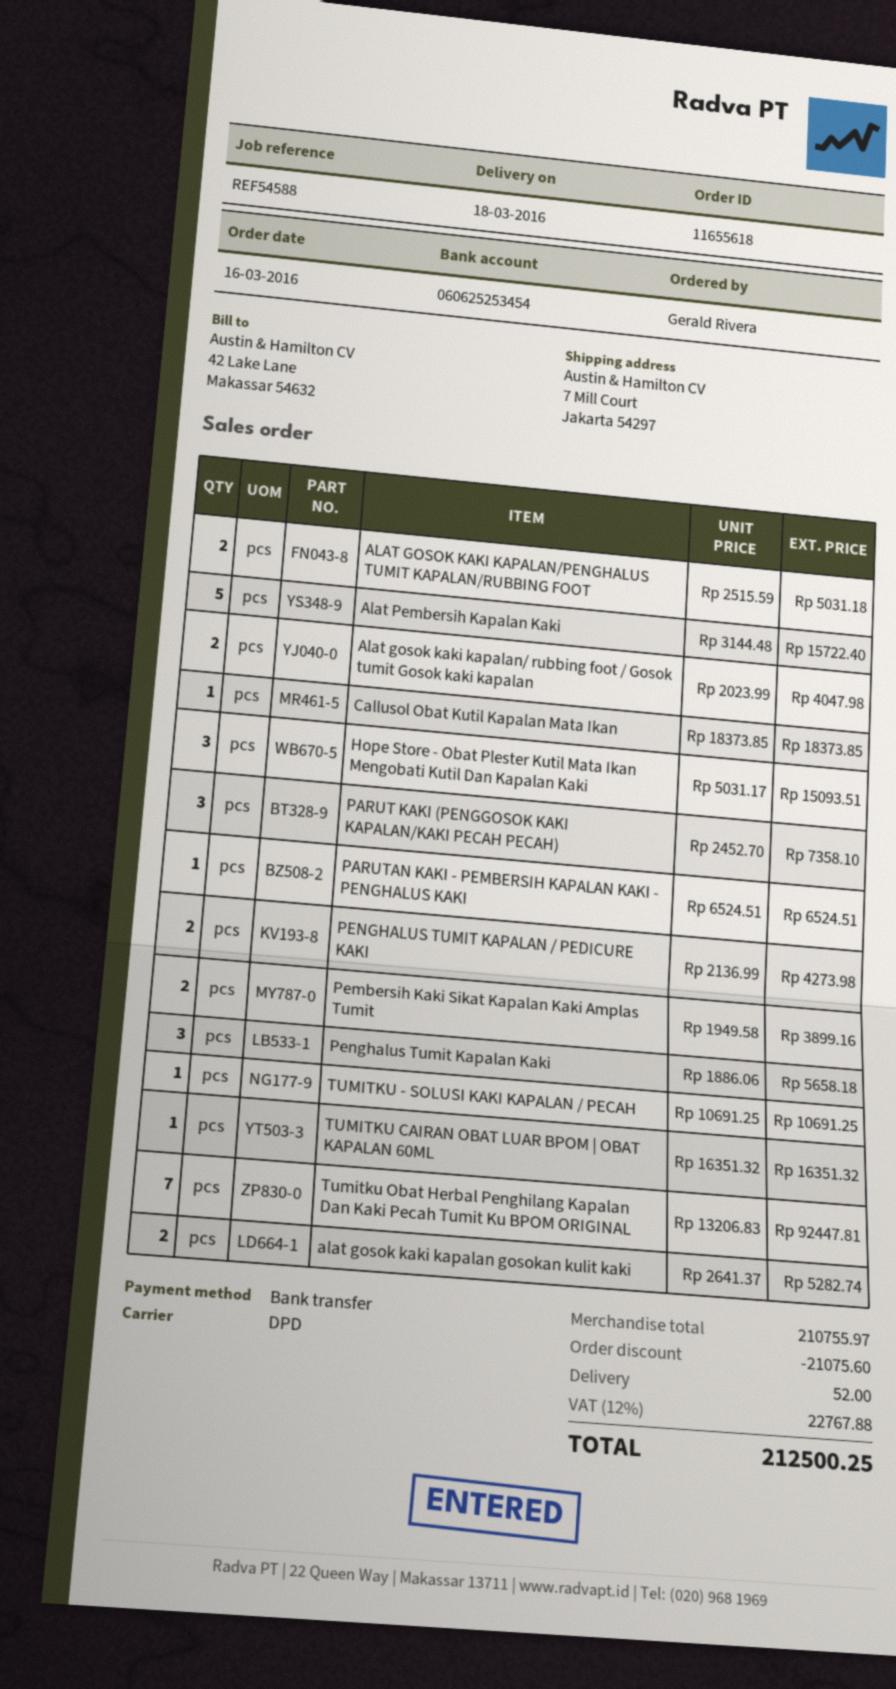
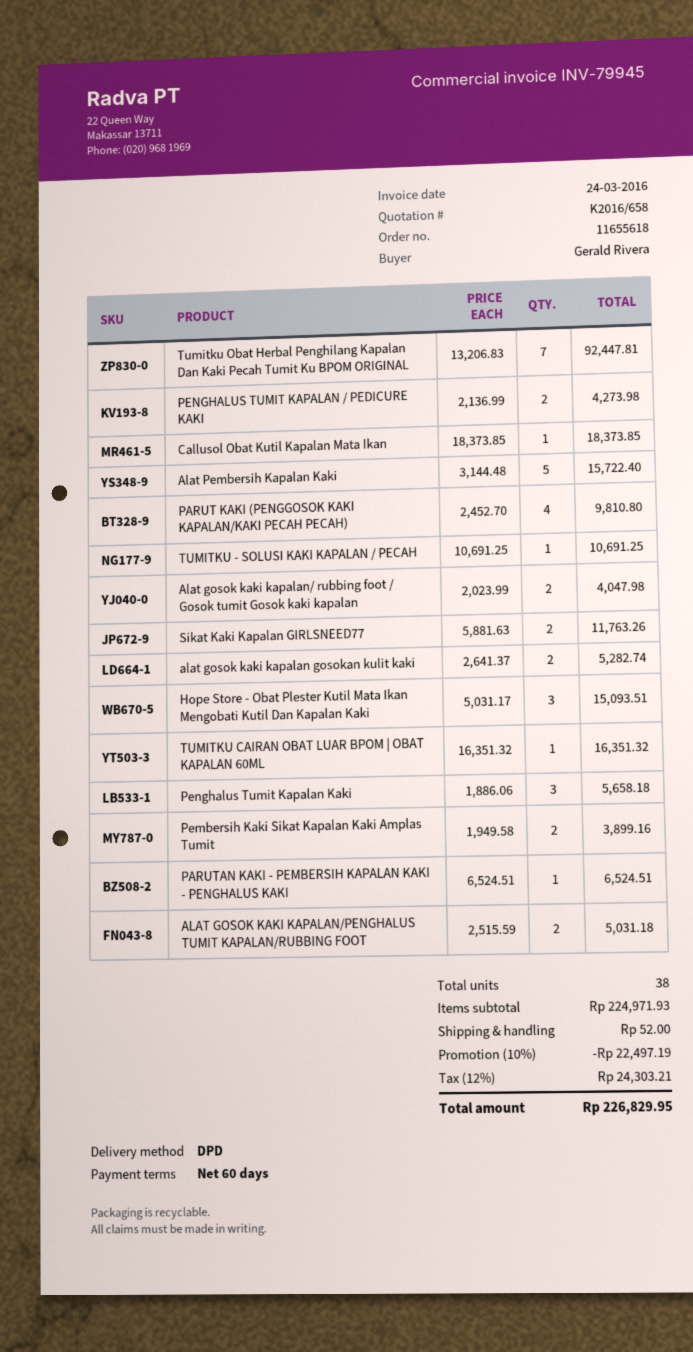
PARUT KAKI (PENGGOSOK KAKI KAPALAN/KAKI PECAH PECAH): 3 x 2452.70 = 7358.10 -> 4 x 2452.70 = 9810.80
Sikat Kaki Kapalan GIRLSNEED77: none -> 2 x 5881.63 = 11763.26
subtotal: 210755.97 -> 224971.93
discount: 21075.60 -> 22497.19
tax: 12% = 22767.88 -> 12% = 24303.21
total: 212500.25 -> 226829.95

